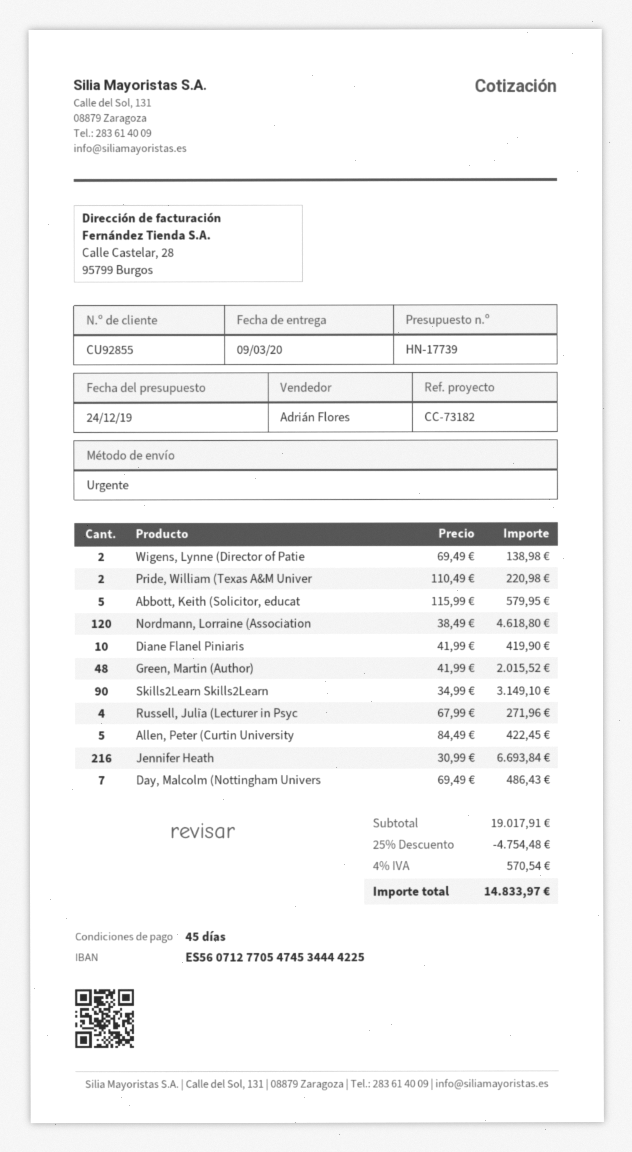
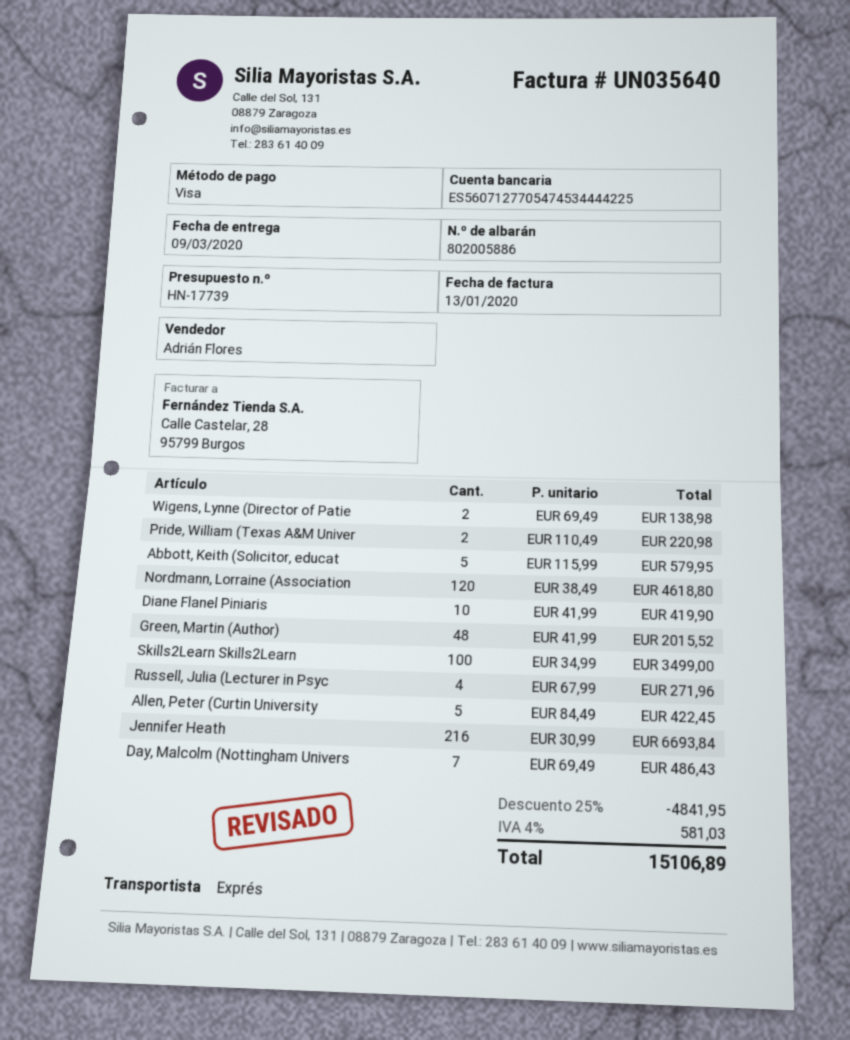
Skills2Learn Skills2Learn: 90 x 34.99 = 3149.10 -> 100 x 34.99 = 3499.00
discount: 25% = 4754.48 -> 25% = 4841.95
tax: 4% = 570.54 -> 4% = 581.03
total: 14833.97 -> 15106.89

